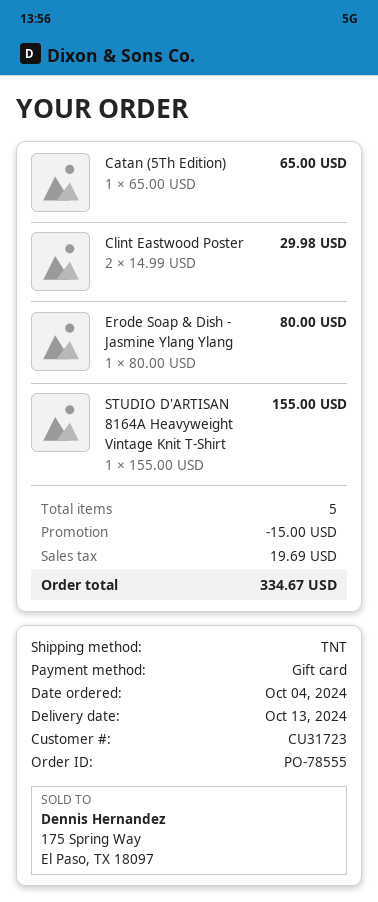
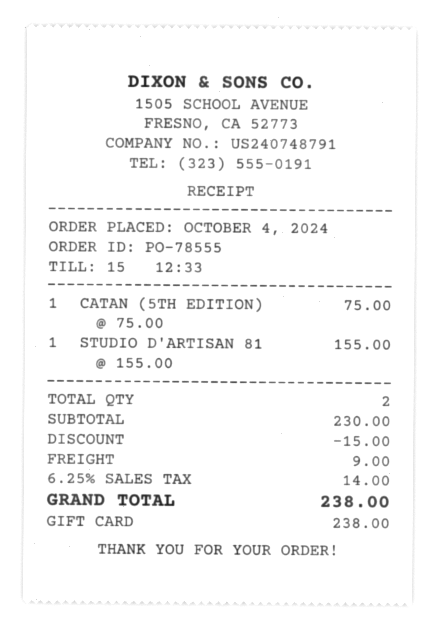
Catan (5Th Edition): 1 x 65.00 = 65.00 -> 1 x 75.00 = 75.00
Clint Eastwood Poster: 2 x 14.99 = 29.98 -> none
Erode Soap & Dish - Jasmine Ylang Ylang: 1 x 80.00 = 80.00 -> none
total quantity: 5 -> 2
shipping: none -> 9.00
tax: 19.69 -> 14.00
total: 334.67 -> 238.00

